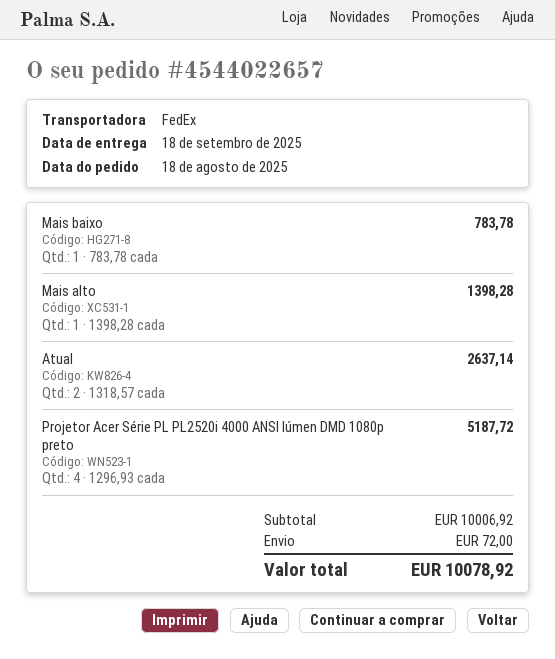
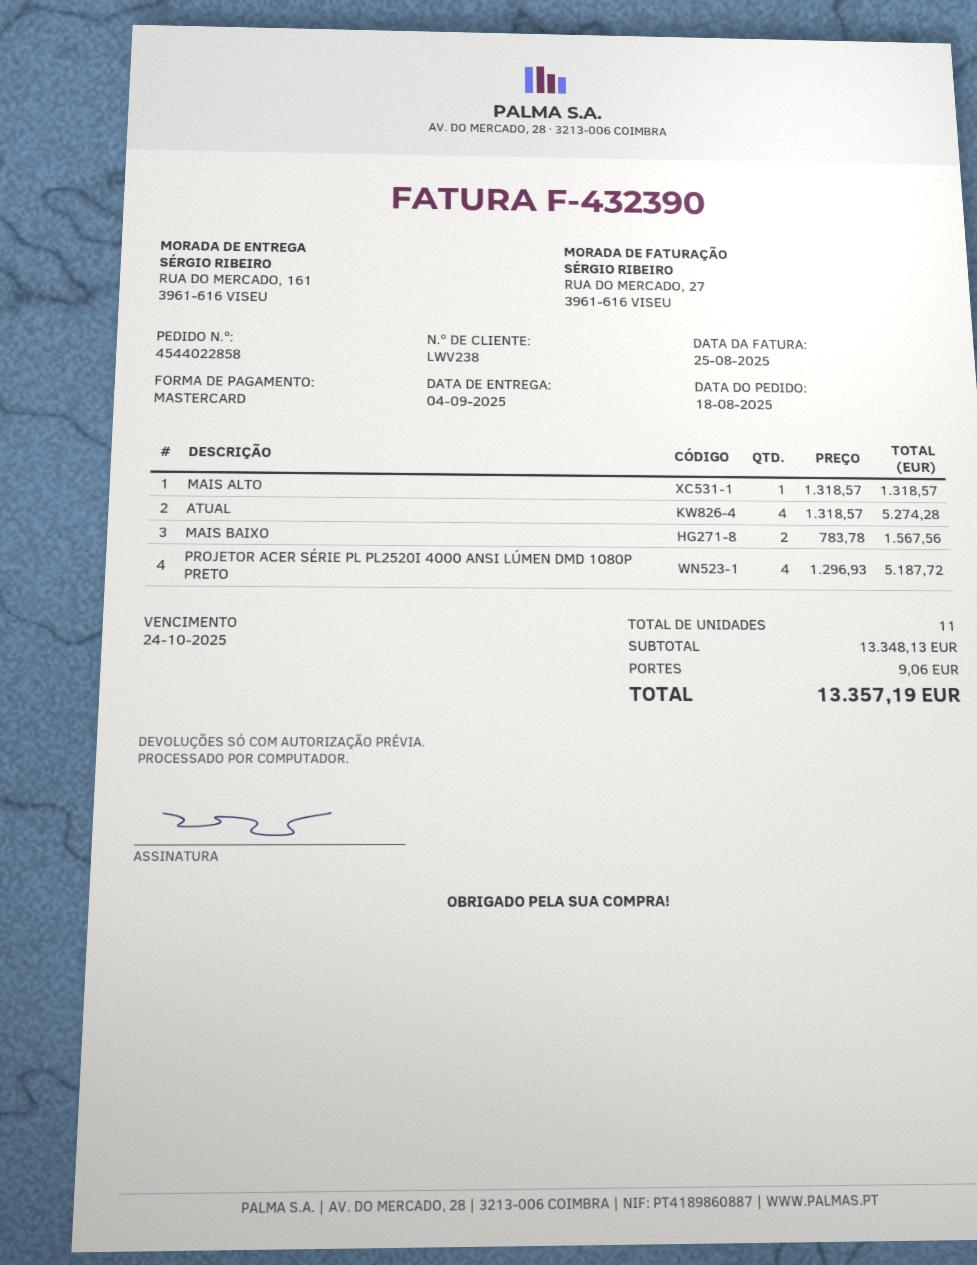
order number: 4544022657 -> 4544022858
delivery date: 2025-09-18 -> 2025-09-04
Mais baixo: 1 x 783.78 = 783.78 -> 2 x 783.78 = 1567.56
Mais alto: 1 x 1398.28 = 1398.28 -> 1 x 1318.57 = 1318.57
Atual: 2 x 1318.57 = 2637.14 -> 4 x 1318.57 = 5274.28
subtotal: 10006.92 -> 13348.13
shipping: 72.00 -> 9.06
total: 10078.92 -> 13357.19

